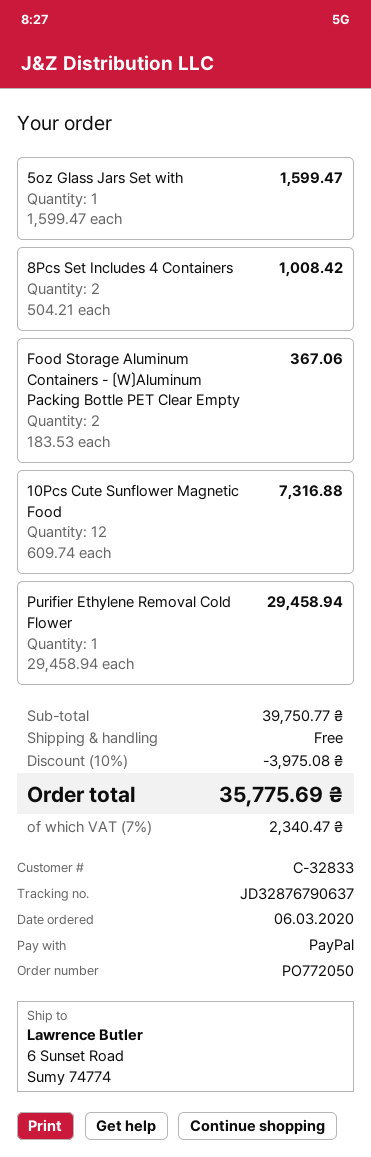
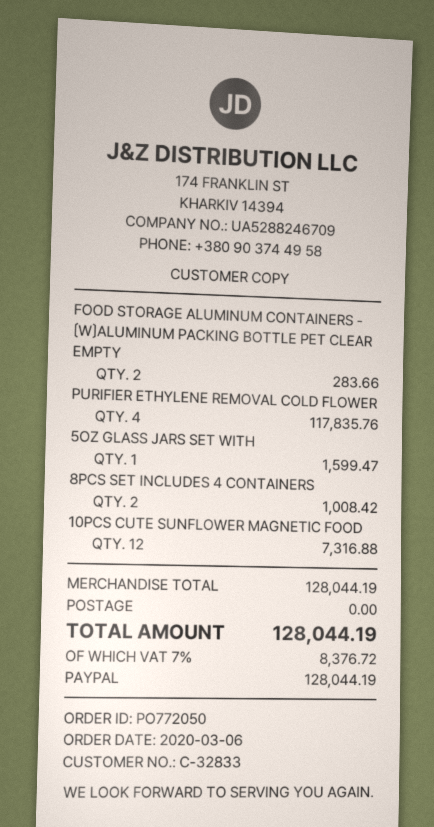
Food Storage Aluminum Containers - 〔W〕Aluminum Packing Bottle PET Clear Empty: 2 for 367.06 -> 2 for 283.66
Purifier Ethylene Removal Cold Flower: 1 for 29458.94 -> 4 for 117835.76
subtotal: 39750.77 -> 128044.19
discount: 10% = 3975.08 -> none
tax: 7% = 2340.47 -> 7% = 8376.72
total: 35775.69 -> 128044.19

